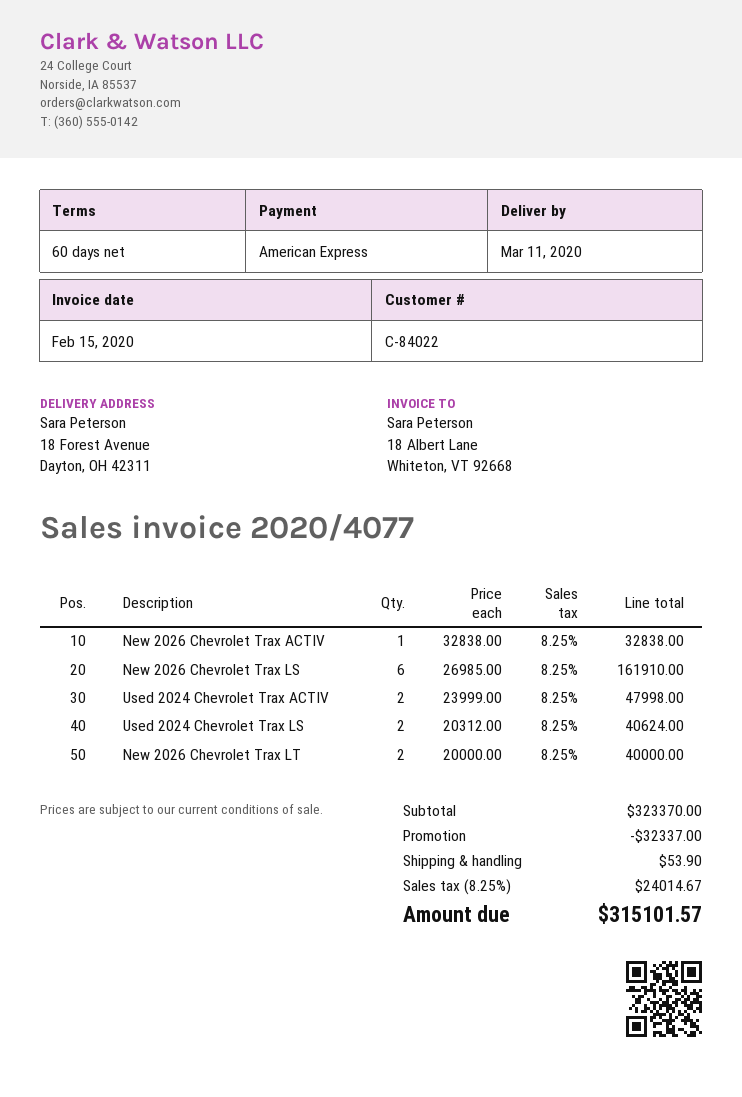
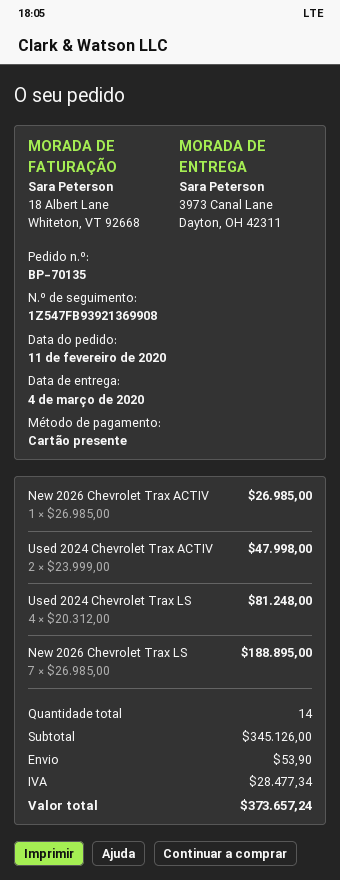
delivery date: 2020-03-11 -> 2020-03-04
payment method: American Express -> gift card
ship to: 18 Forest Avenue, Dayton, OH 42311 -> 3973 Canal Lane, Dayton, OH 42311
New 2026 Chevrolet Trax ACTIV: 1 x 32838.00 = 32838.00 -> 1 x 26985.00 = 26985.00
New 2026 Chevrolet Trax LS: 6 x 26985.00 = 161910.00 -> 7 x 26985.00 = 188895.00
Used 2024 Chevrolet Trax LS: 2 x 20312.00 = 40624.00 -> 4 x 20312.00 = 81248.00
New 2026 Chevrolet Trax LT: 2 x 20000.00 = 40000.00 -> none
subtotal: 323370.00 -> 345126.00
discount: 32337.00 -> none
tax: 24014.67 -> 28477.34
total: 315101.57 -> 373657.24

